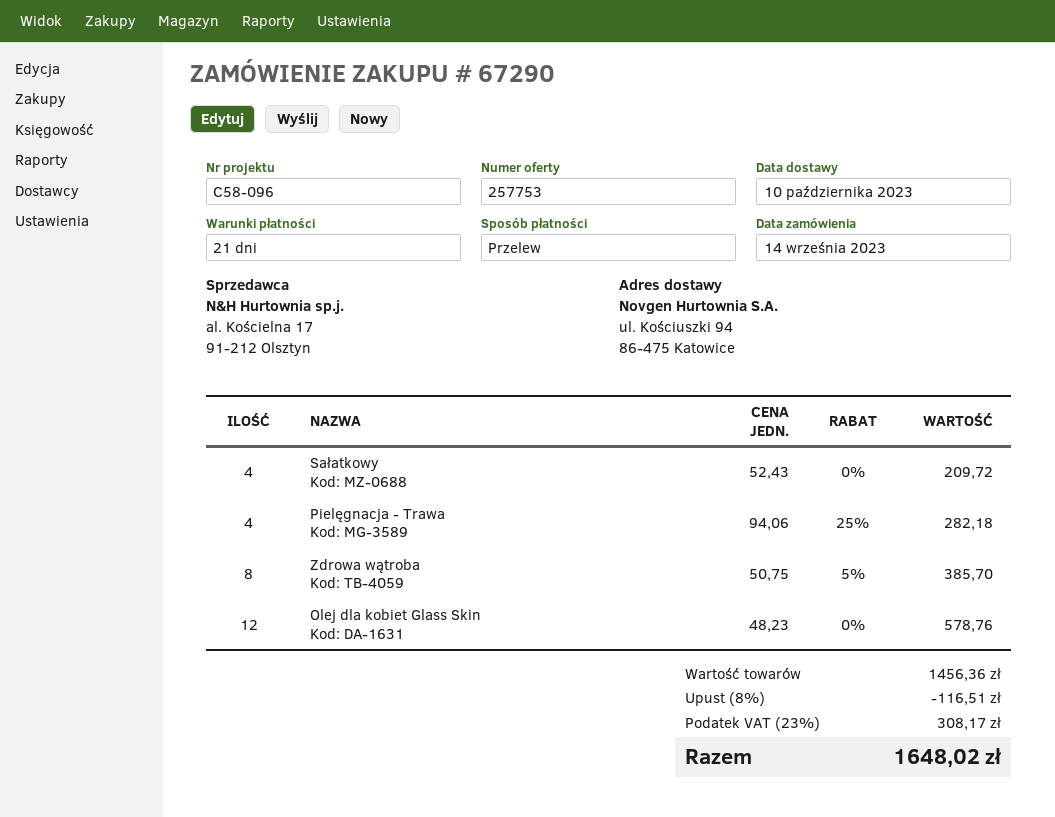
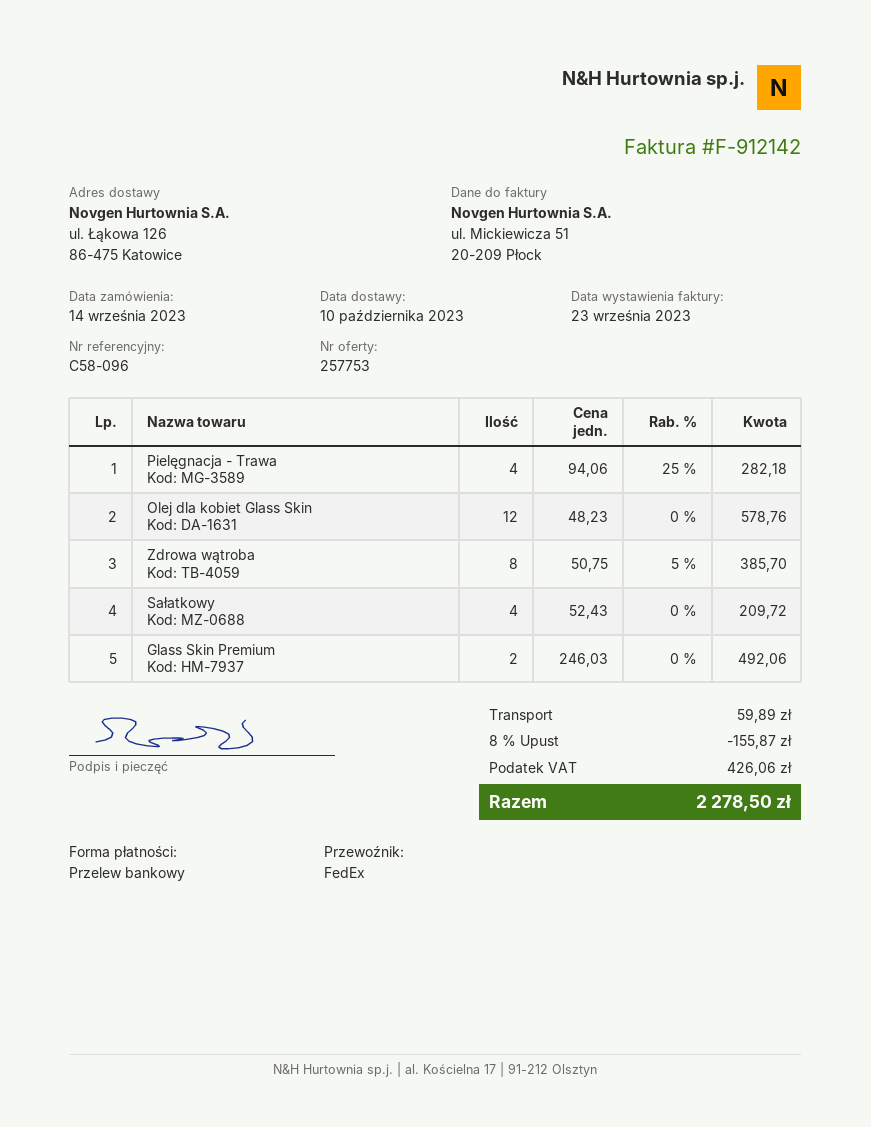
ship to: ul. Kościuszki 94, 86-475 Katowice -> ul. Łąkowa 126, 86-475 Katowice
Glass Skin Premium: none -> 2 x 246.03 = 492.06
discount: 8% = 116.51 -> 8% = 155.87
shipping: none -> 59.89
tax: 308.17 -> 426.06
total: 1648.02 -> 2278.50

